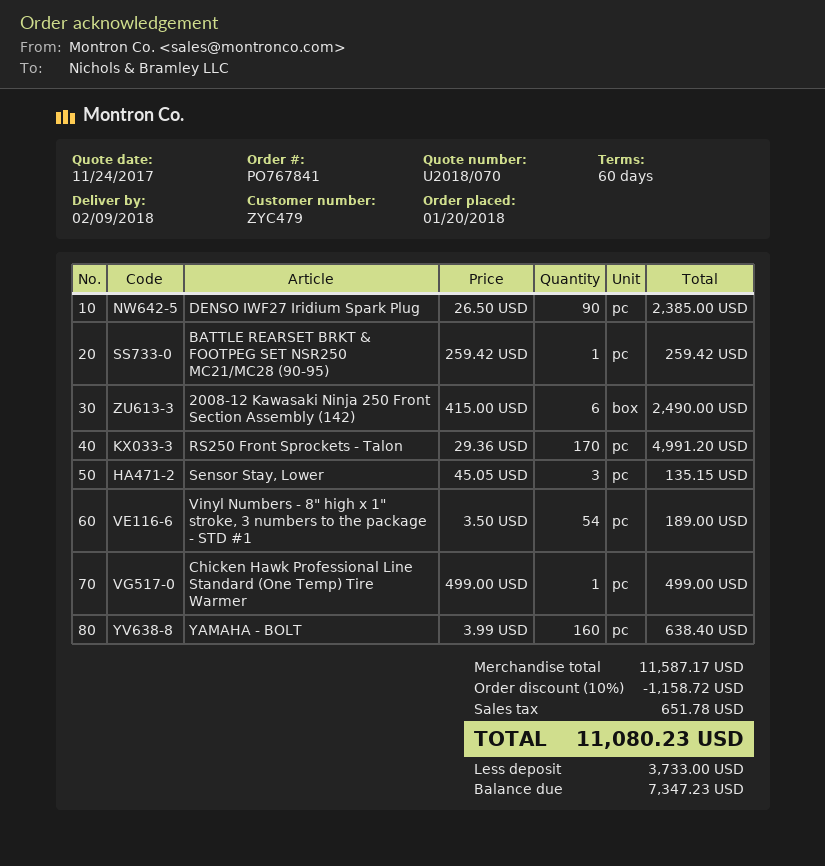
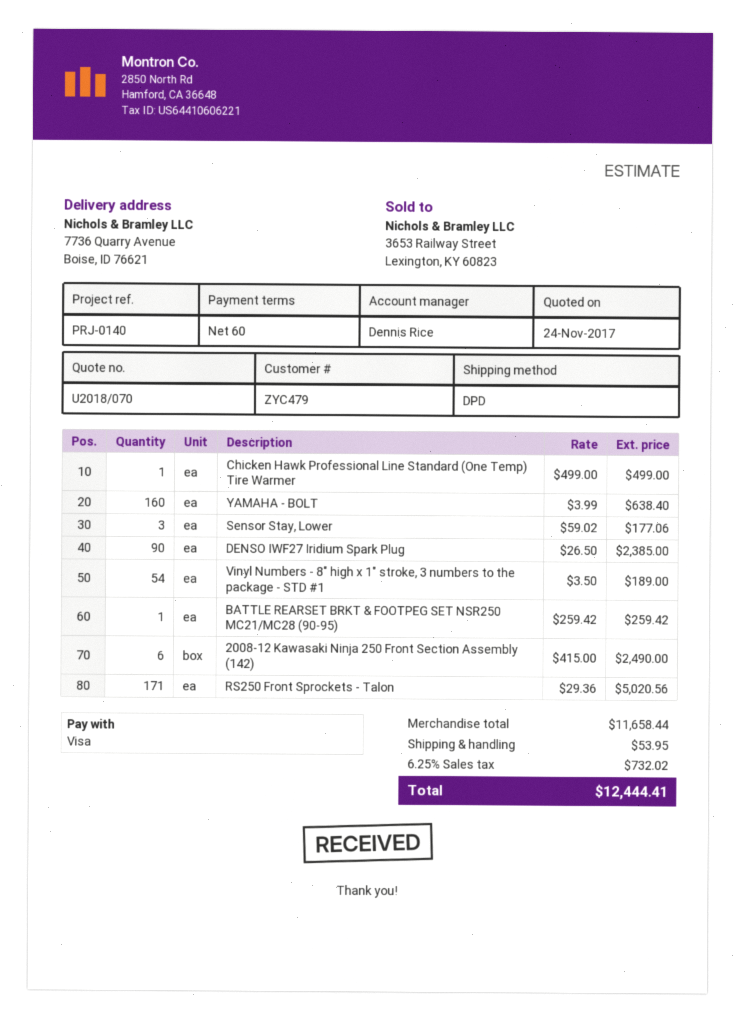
RS250 Front Sprockets - Talon: 170 x 29.36 = 4991.20 -> 171 x 29.36 = 5020.56
Sensor Stay, Lower: 3 x 45.05 = 135.15 -> 3 x 59.02 = 177.06
subtotal: 11587.17 -> 11658.44
discount: 10% = 1158.72 -> none
shipping: none -> 53.95
tax: 651.78 -> 732.02
total: 11080.23 -> 12444.41

